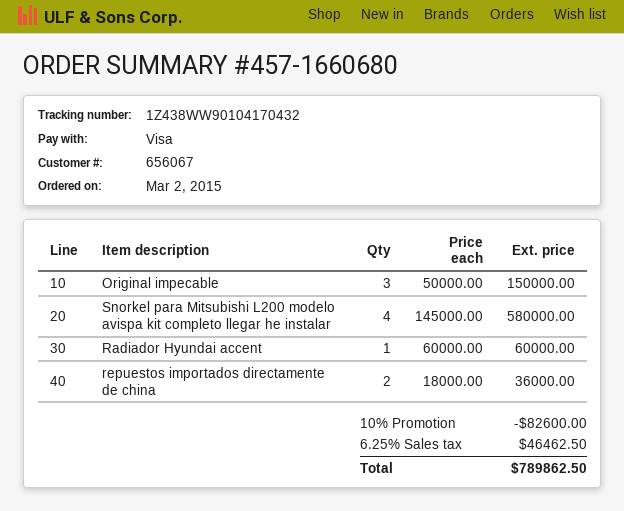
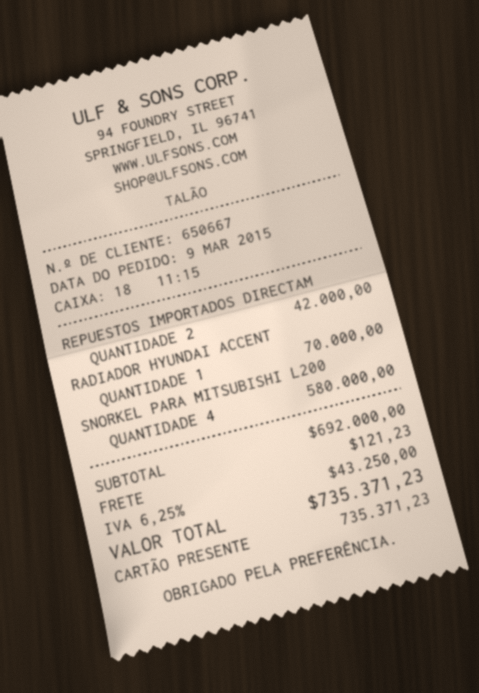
order date: 2015-03-02 -> 2015-03-09
customer number: 656067 -> 650667
payment method: Visa -> gift card
Original impecable: 3 for 150000.00 -> none
Radiador Hyundai accent: 1 for 60000.00 -> 1 for 70000.00
repuestos importados directamente de china: 2 for 36000.00 -> 2 for 42000.00
discount: 10% = 82600.00 -> none
shipping: none -> 121.23
tax: 6.25% = 46462.50 -> 6.25% = 43250.00
total: 789862.50 -> 735371.23

